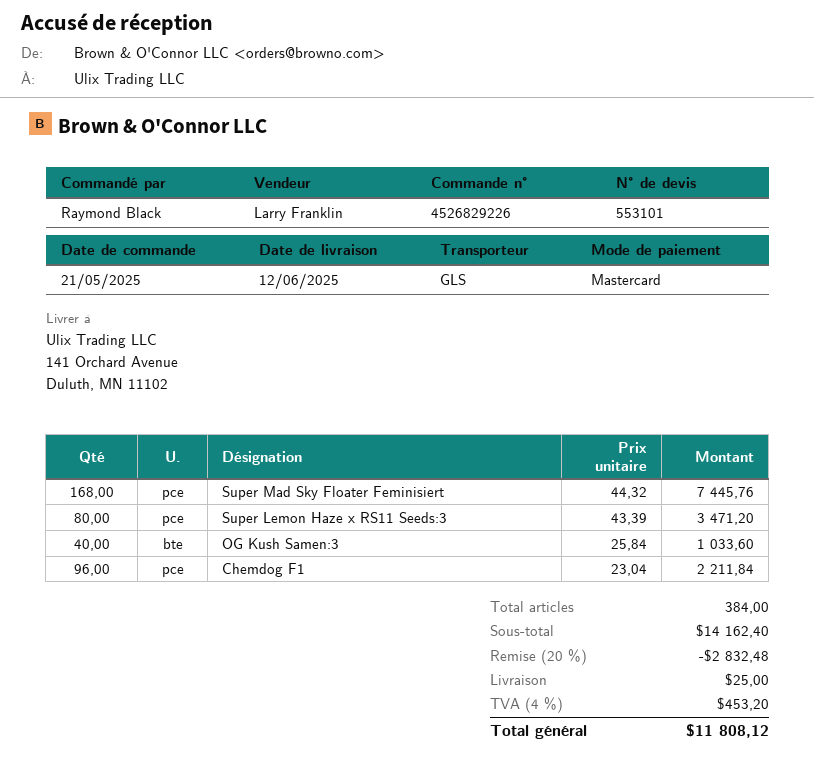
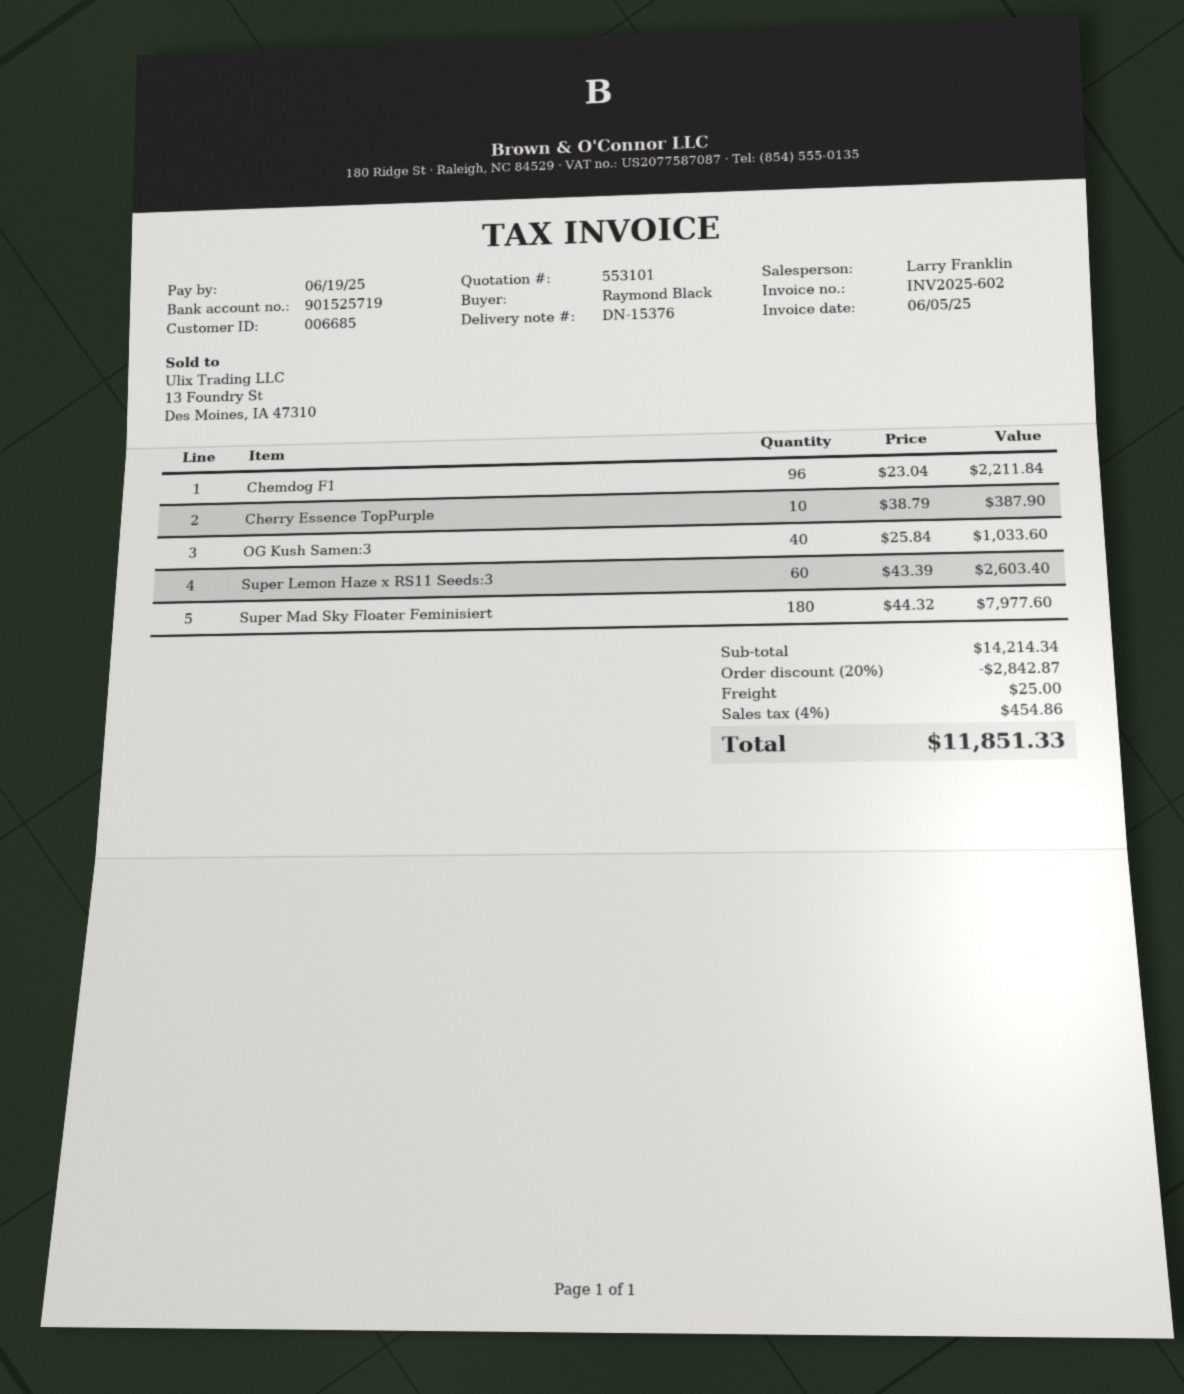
Super Mad Sky Floater Feminisiert: 168 x 44.32 = 7445.76 -> 180 x 44.32 = 7977.60
Super Lemon Haze x RS11 Seeds:3: 80 x 43.39 = 3471.20 -> 60 x 43.39 = 2603.40
Cherry Essence TopPurple: none -> 10 x 38.79 = 387.90
subtotal: 14162.40 -> 14214.34
discount: 20% = 2832.48 -> 20% = 2842.87
tax: 4% = 453.20 -> 4% = 454.86
total: 11808.12 -> 11851.33

